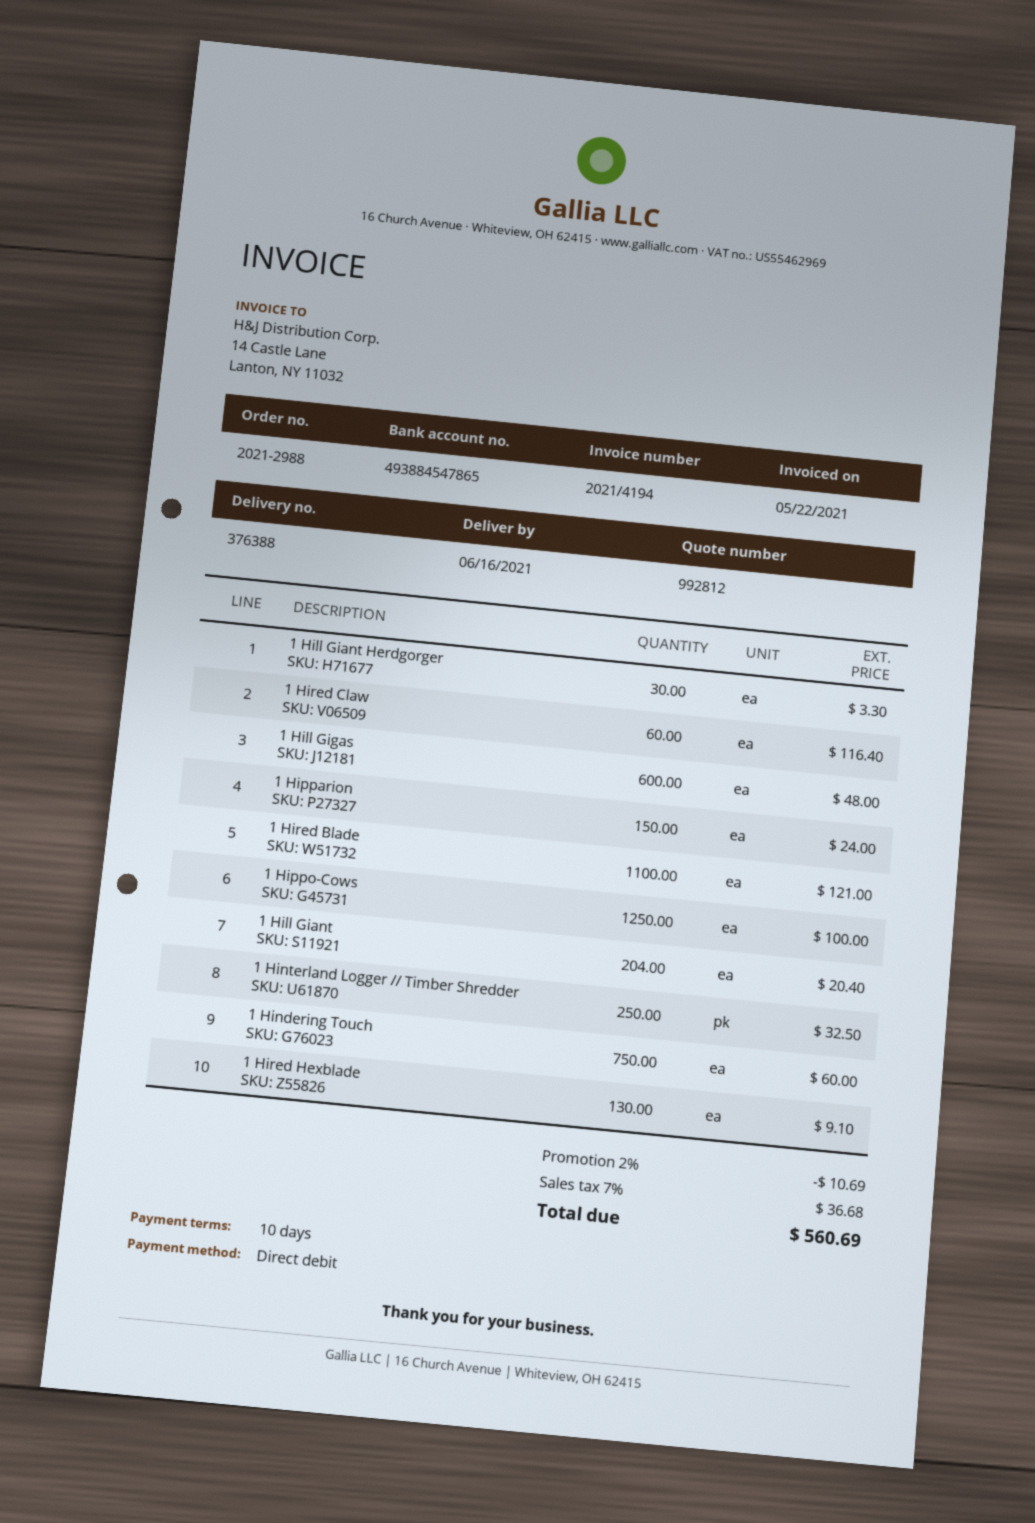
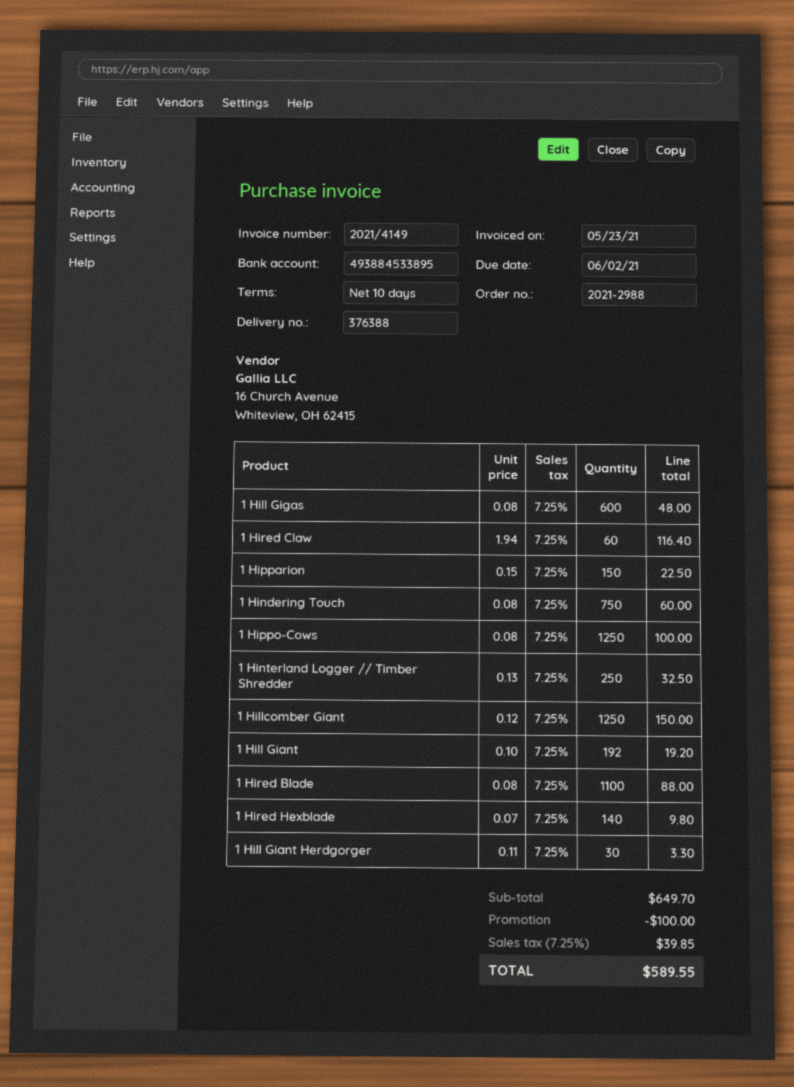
invoice number: 2021/4194 -> 2021/4149
invoice date: 2021-05-22 -> 2021-05-23
bank account: 493884547865 -> 493884533895
1 Hipparion: 150 for 24.00 -> 150 for 22.50
1 Hired Blade: 1100 for 121.00 -> 1100 for 88.00
1 Hill Giant: 204 for 20.40 -> 192 for 19.20
1 Hired Hexblade: 130 for 9.10 -> 140 for 9.80
1 Hillcomber Giant: none -> 1250 for 150.00
discount: 10.69 -> 100.00
tax: 7% = 36.68 -> 7.25% = 39.85
total: 560.69 -> 589.55

